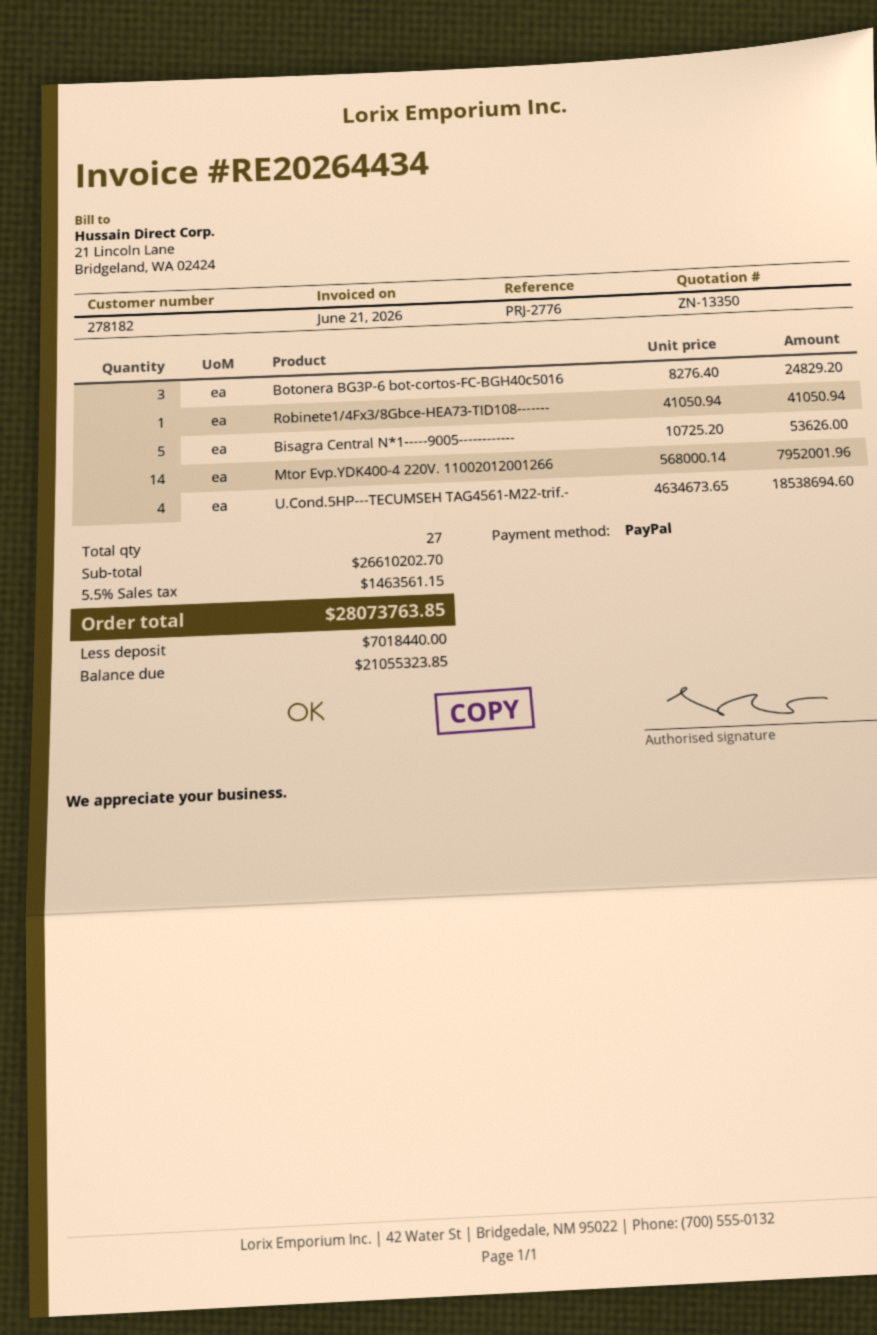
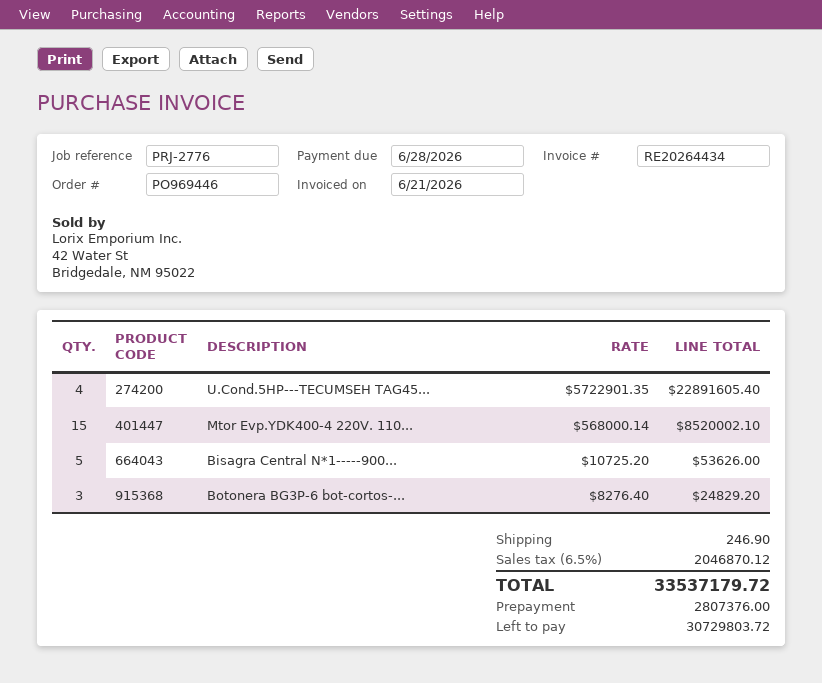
Robinete1/4Fx3/8Gbce-HEA73-TID108-------: 1 x 41050.94 = 41050.94 -> none
Mtor Evp.YDK400-4 220V. 11002012001266: 14 x 568000.14 = 7952001.96 -> 15 x 568000.14 = 8520002.10
U.Cond.5HP---TECUMSEH TAG4561-M22-trif.-: 4 x 4634673.65 = 18538694.60 -> 4 x 5722901.35 = 22891605.40
shipping: none -> 246.90
tax: 5.5% = 1463561.15 -> 6.5% = 2046870.12
total: 28073763.85 -> 33537179.72
deposit: 7018440.00 -> 2807376.00
balance: 21055323.85 -> 30729803.72

